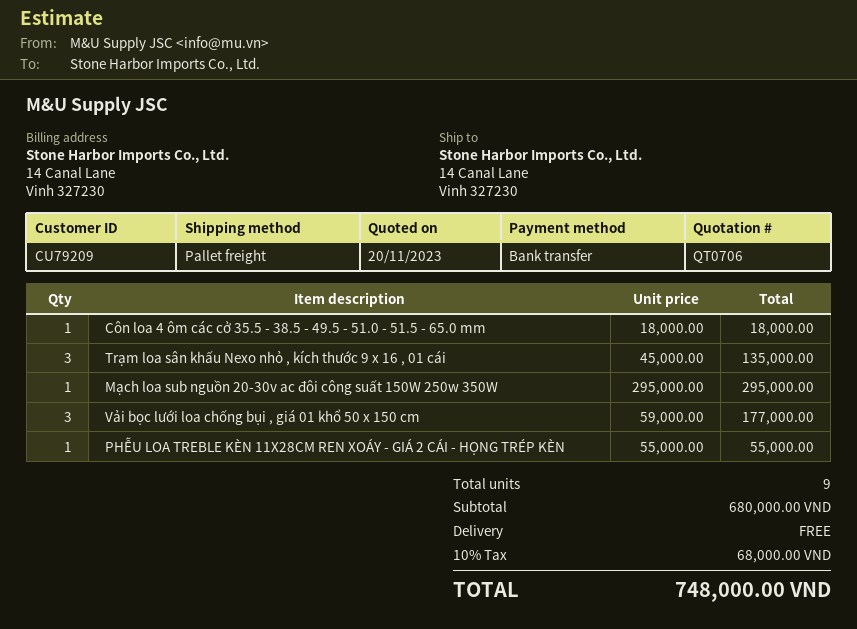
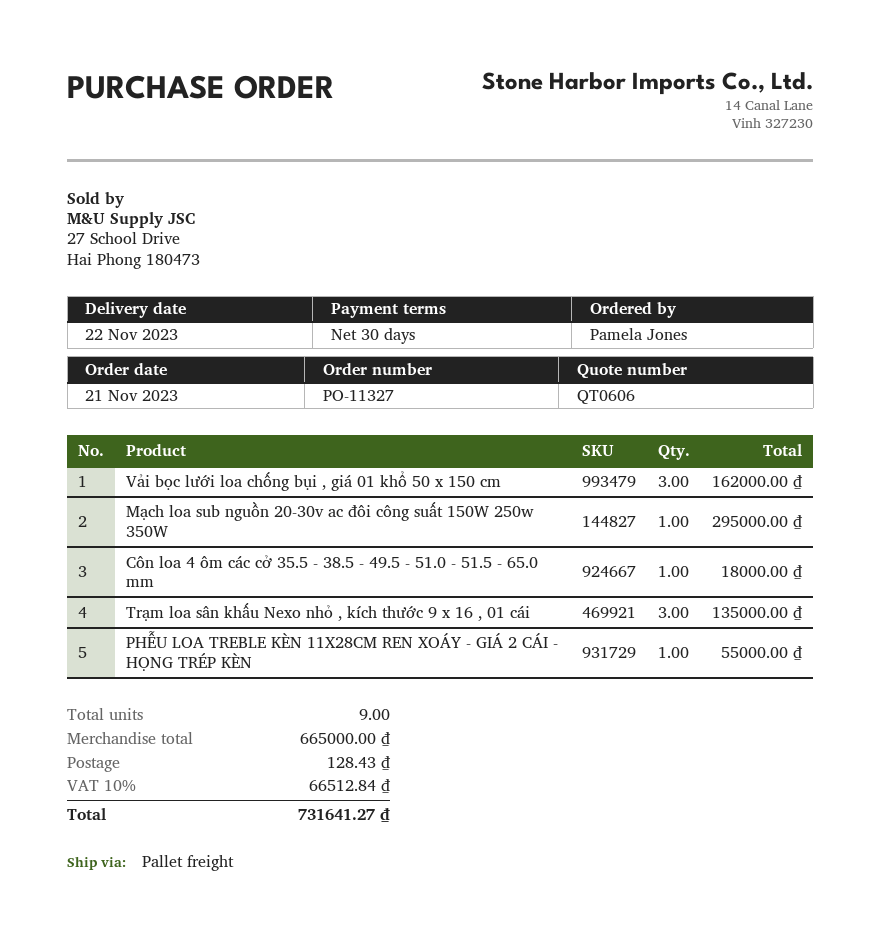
quote number: QT0706 -> QT0606
Vải bọc lưới loa chống bụi , giá 01 khổ 50 x 150 cm: 3 for 177000.00 -> 3 for 162000.00
subtotal: 680000.00 -> 665000.00
shipping: 0.00 -> 128.43
tax: 10% = 68000.00 -> 10% = 66512.84
total: 748000.00 -> 731641.27

